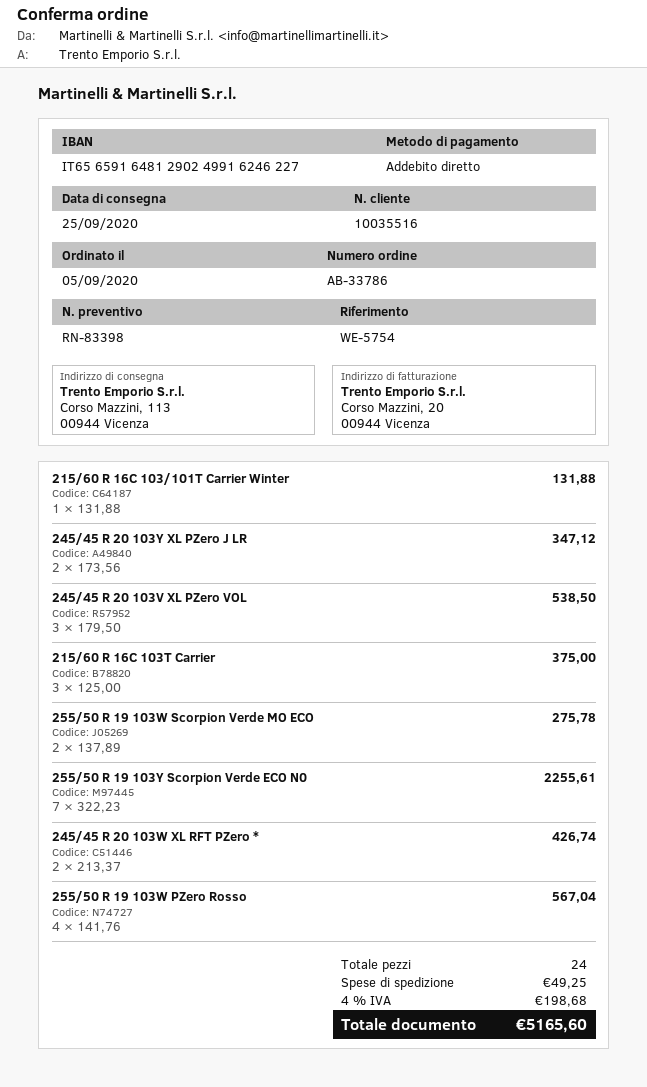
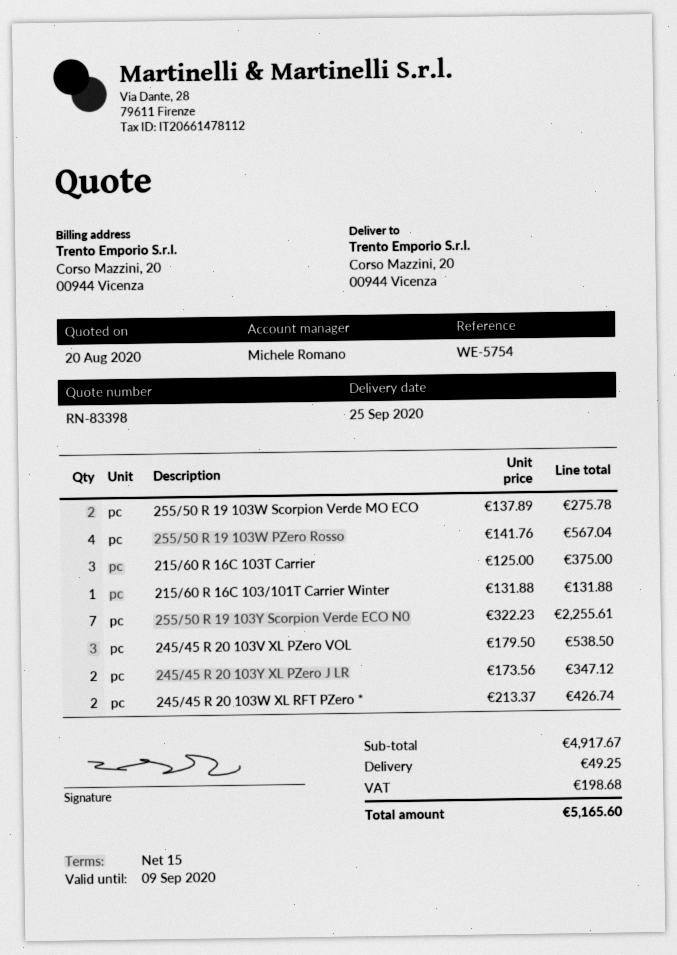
ship to: Corso Mazzini, 113, 00944 Vicenza -> Corso Mazzini, 20, 00944 Vicenza

